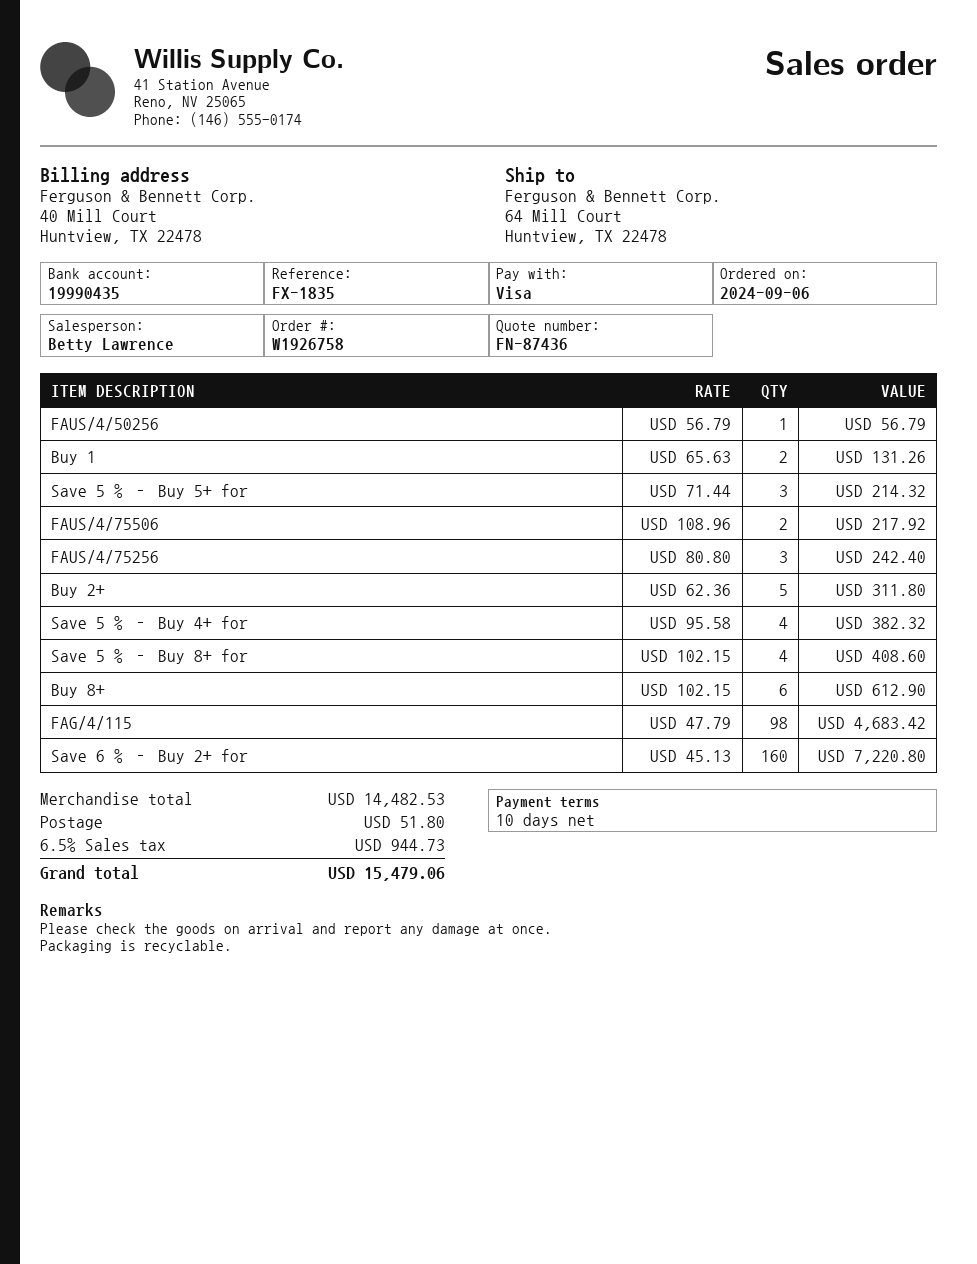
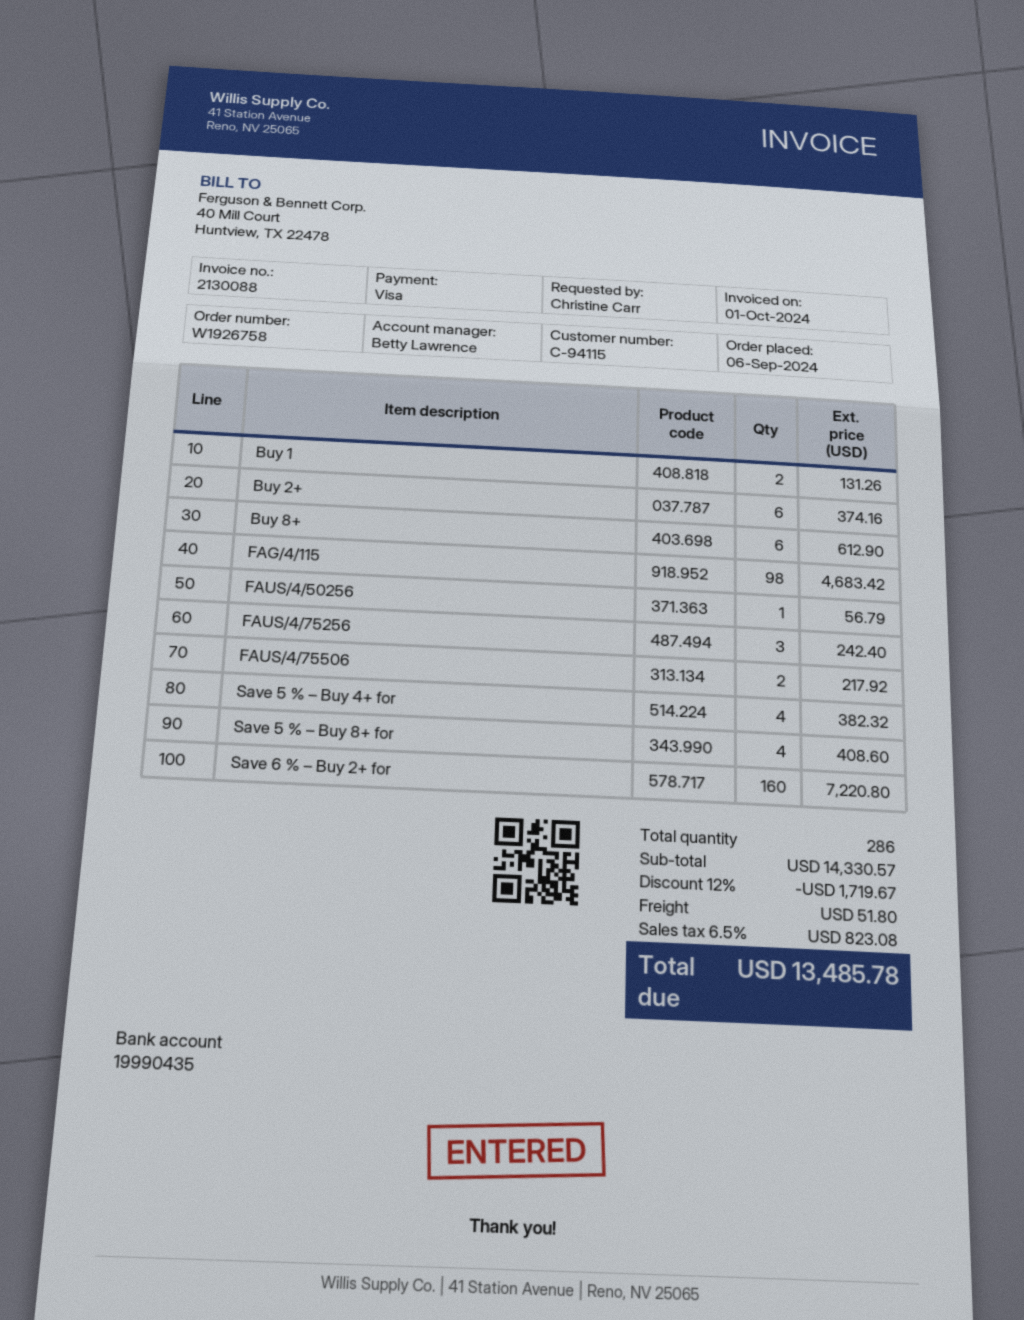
Save 5 % – Buy 5+ for: 3 for 214.32 -> none
Buy 2+: 5 for 311.80 -> 6 for 374.16
subtotal: 14482.53 -> 14330.57
discount: none -> 12% = 1719.67
tax: 6.5% = 944.73 -> 6.5% = 823.08
total: 15479.06 -> 13485.78

